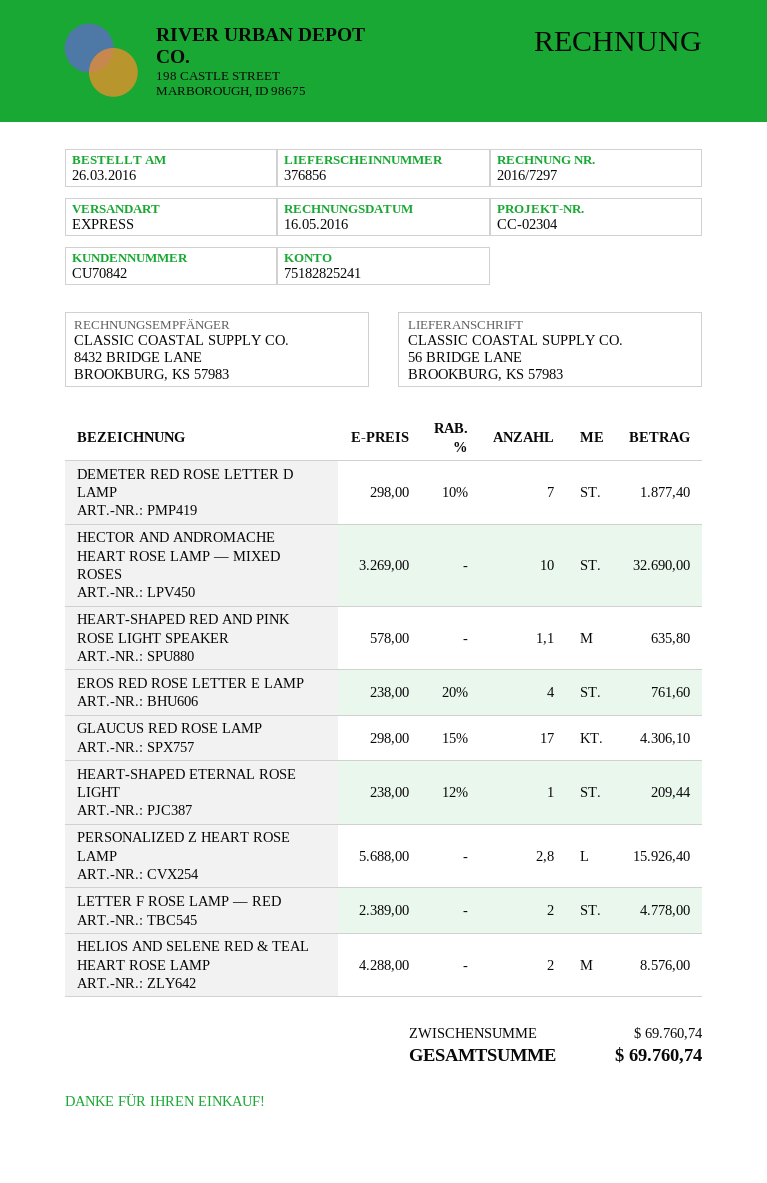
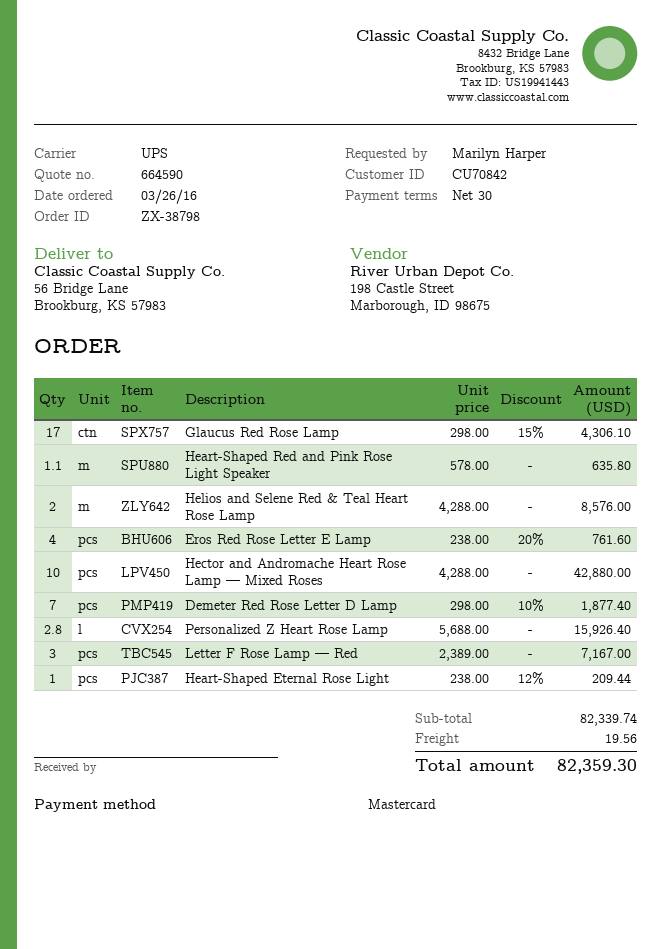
shipping method: express -> UPS
HECTOR AND ANDROMACHE HEART ROSE LAMP — MIXED ROSES: 10 x 3269.00 = 32690.00 -> 10 x 4288.00 = 42880.00
LETTER F ROSE LAMP — RED: 2 x 2389.00 = 4778.00 -> 3 x 2389.00 = 7167.00
subtotal: 69760.74 -> 82339.74
shipping: none -> 19.56
total: 69760.74 -> 82359.30

